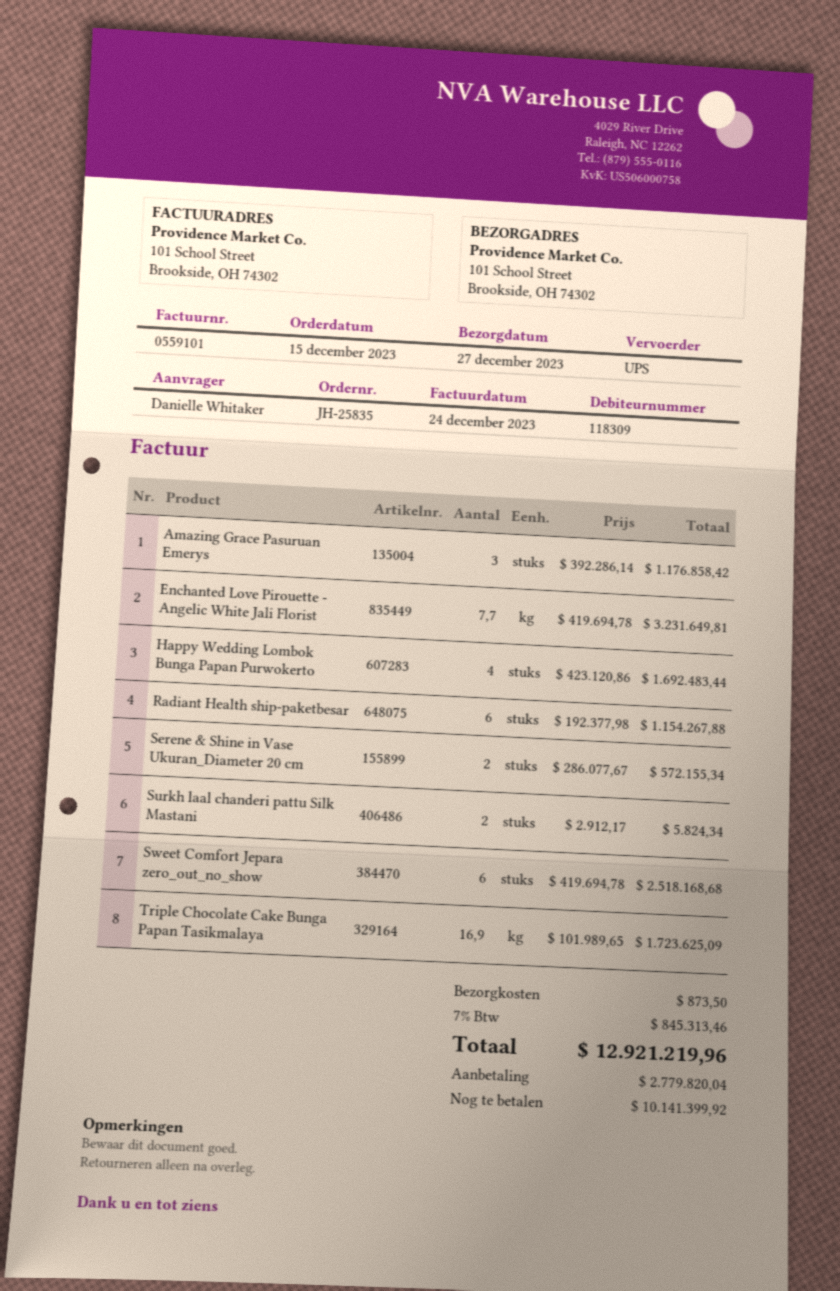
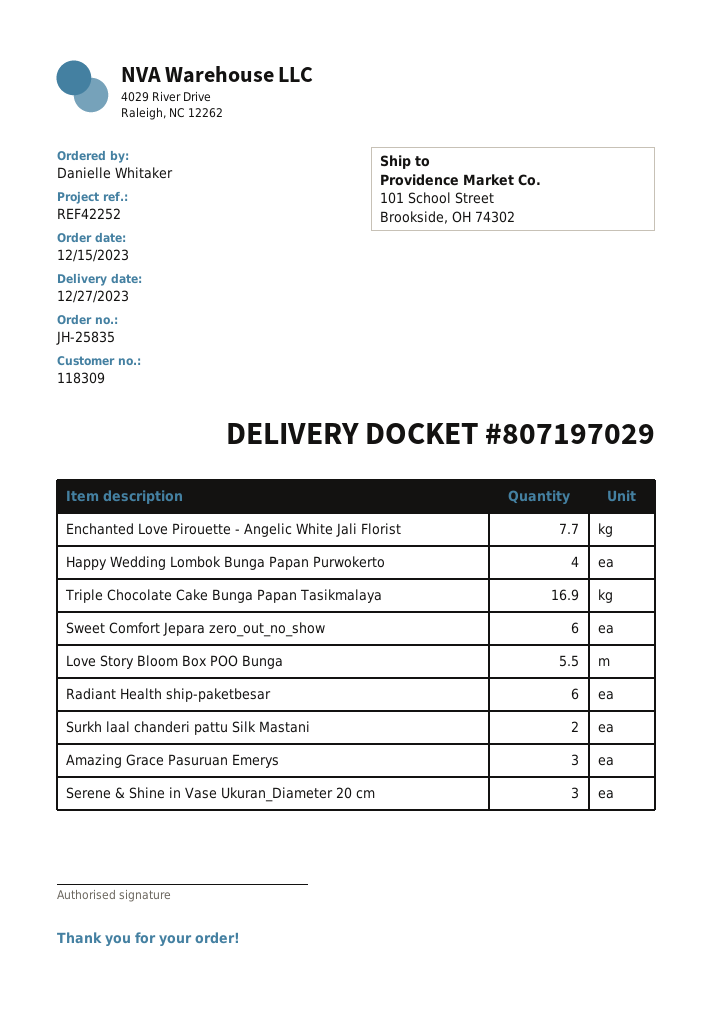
Serene & Shine in Vase Ukuran_Diameter 20 cm: 2 -> 3
Love Story Bloom Box POO Bunga: none -> 5.5

